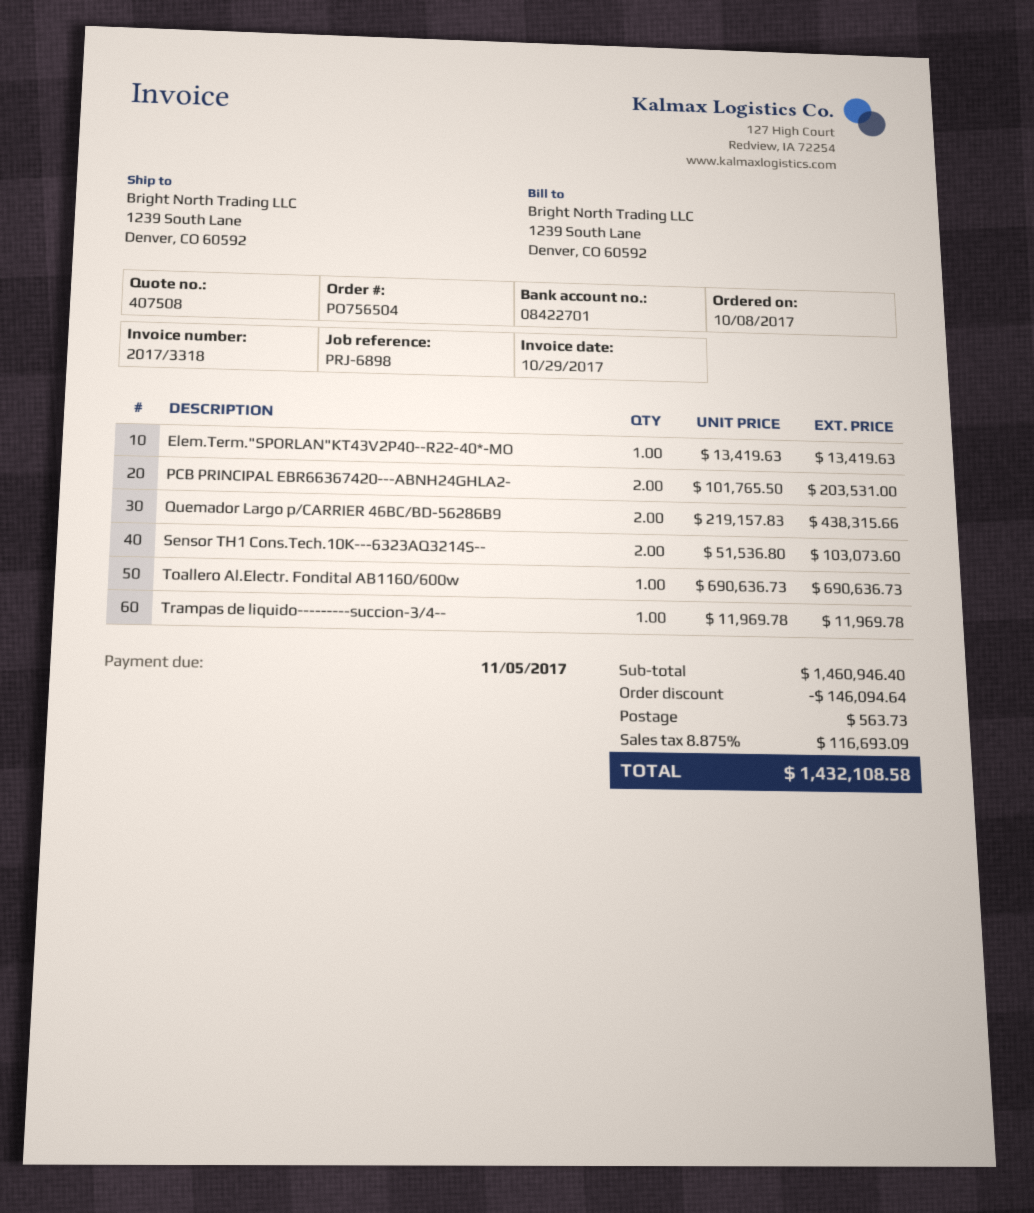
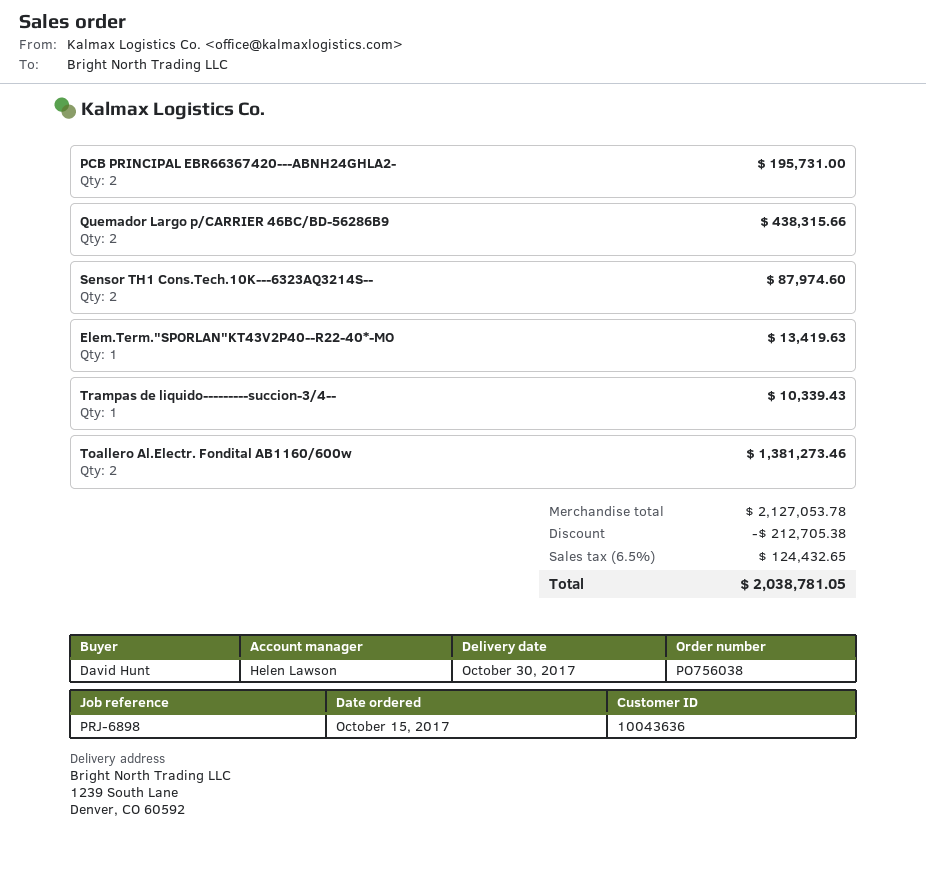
order number: PO756504 -> PO756038
order date: 2017-10-08 -> 2017-10-15
PCB PRINCIPAL EBR66367420---ABNH24GHLA2-: 2 for 203531.00 -> 2 for 195731.00
Sensor TH1 Cons.Tech.10K---6323AQ3214S--: 2 for 103073.60 -> 2 for 87974.60
Toallero Al.Electr. Fondital AB1160/600w: 1 for 690636.73 -> 2 for 1381273.46
Trampas de liquido---------succion-3/4--: 1 for 11969.78 -> 1 for 10339.43
subtotal: 1460946.40 -> 2127053.78
discount: 146094.64 -> 212705.38
shipping: 563.73 -> none
tax: 8.875% = 116693.09 -> 6.5% = 124432.65
total: 1432108.58 -> 2038781.05

